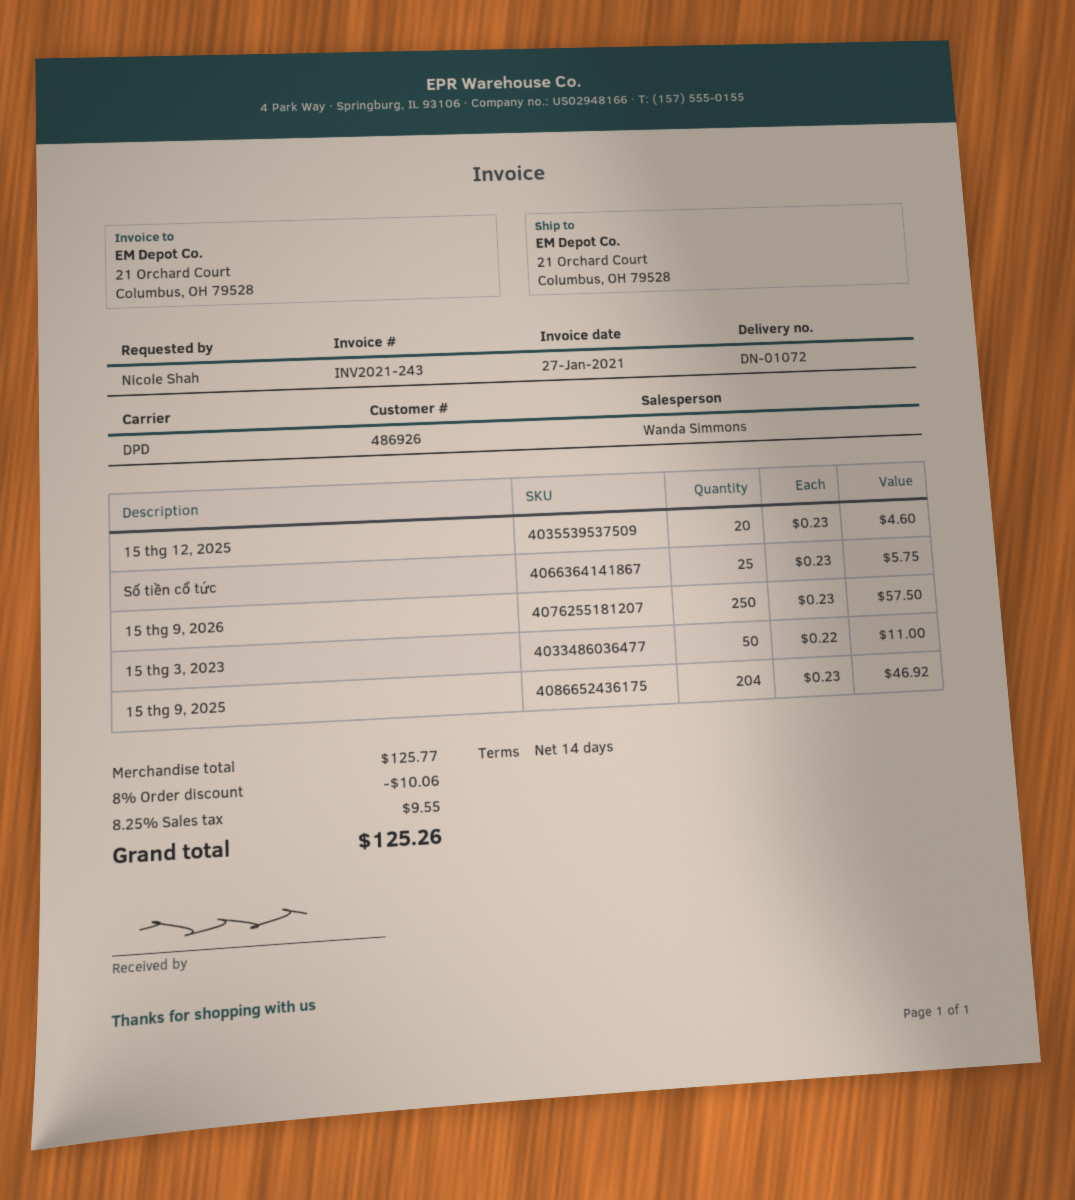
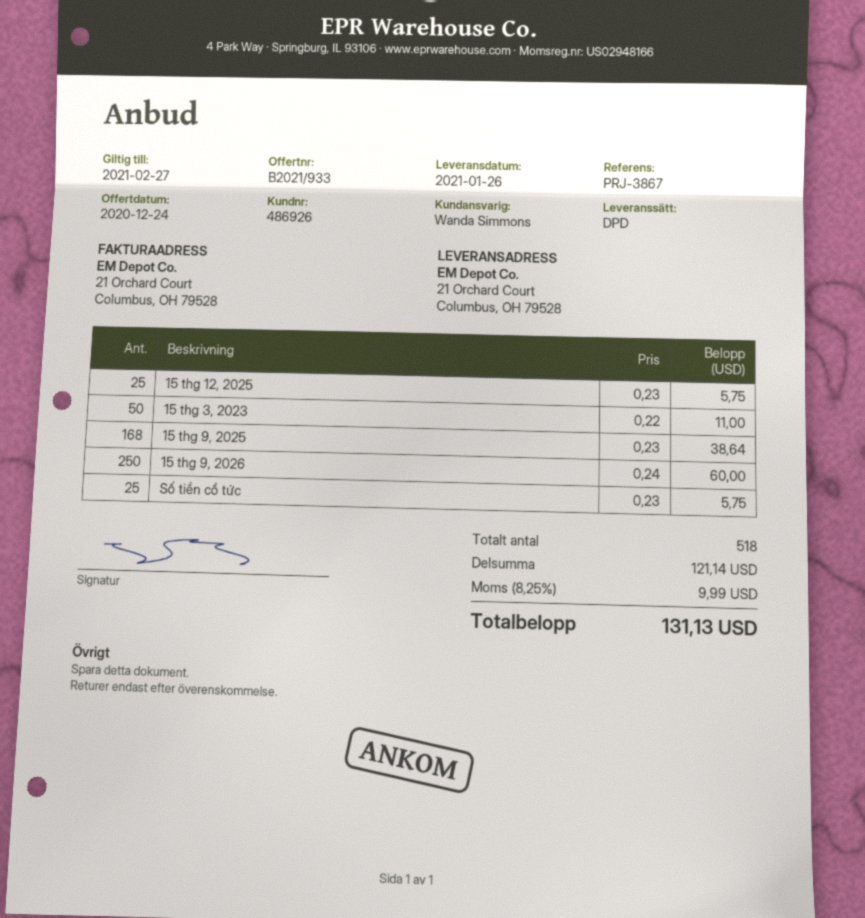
15 thg 12, 2025: 20 x 0.23 = 4.60 -> 25 x 0.23 = 5.75
15 thg 9, 2026: 250 x 0.23 = 57.50 -> 250 x 0.24 = 60.00
15 thg 9, 2025: 204 x 0.23 = 46.92 -> 168 x 0.23 = 38.64
subtotal: 125.77 -> 121.14
discount: 8% = 10.06 -> none
tax: 8.25% = 9.55 -> 8.25% = 9.99
total: 125.26 -> 131.13

